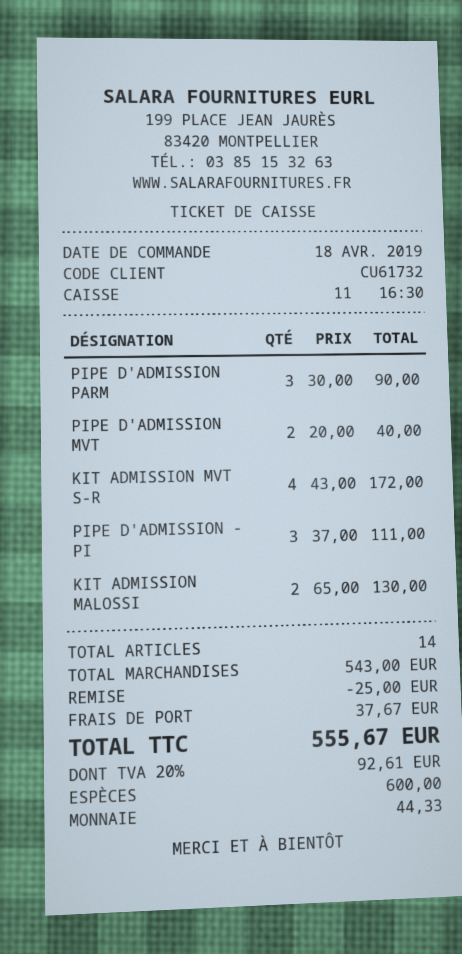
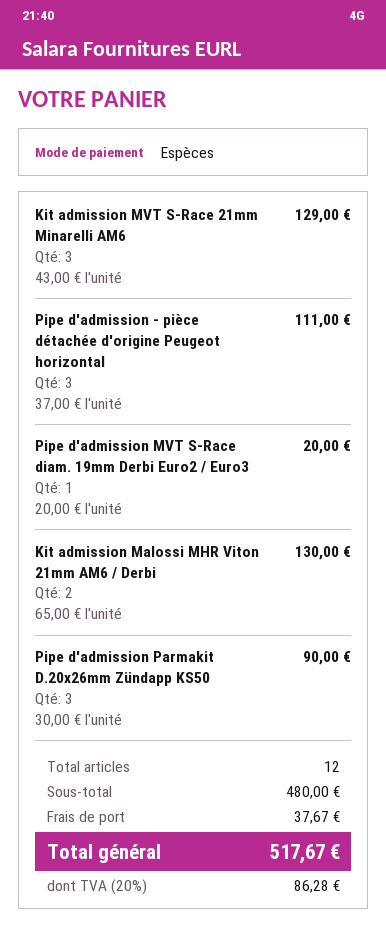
PIPE D'ADMISSION MVT: 2 x 20.00 = 40.00 -> 1 x 20.00 = 20.00
KIT ADMISSION MVT S-R: 4 x 43.00 = 172.00 -> 3 x 43.00 = 129.00
total quantity: 14 -> 12
subtotal: 543.00 -> 480.00
discount: 25.00 -> none
tax: 20% = 92.61 -> 20% = 86.28
total: 555.67 -> 517.67

